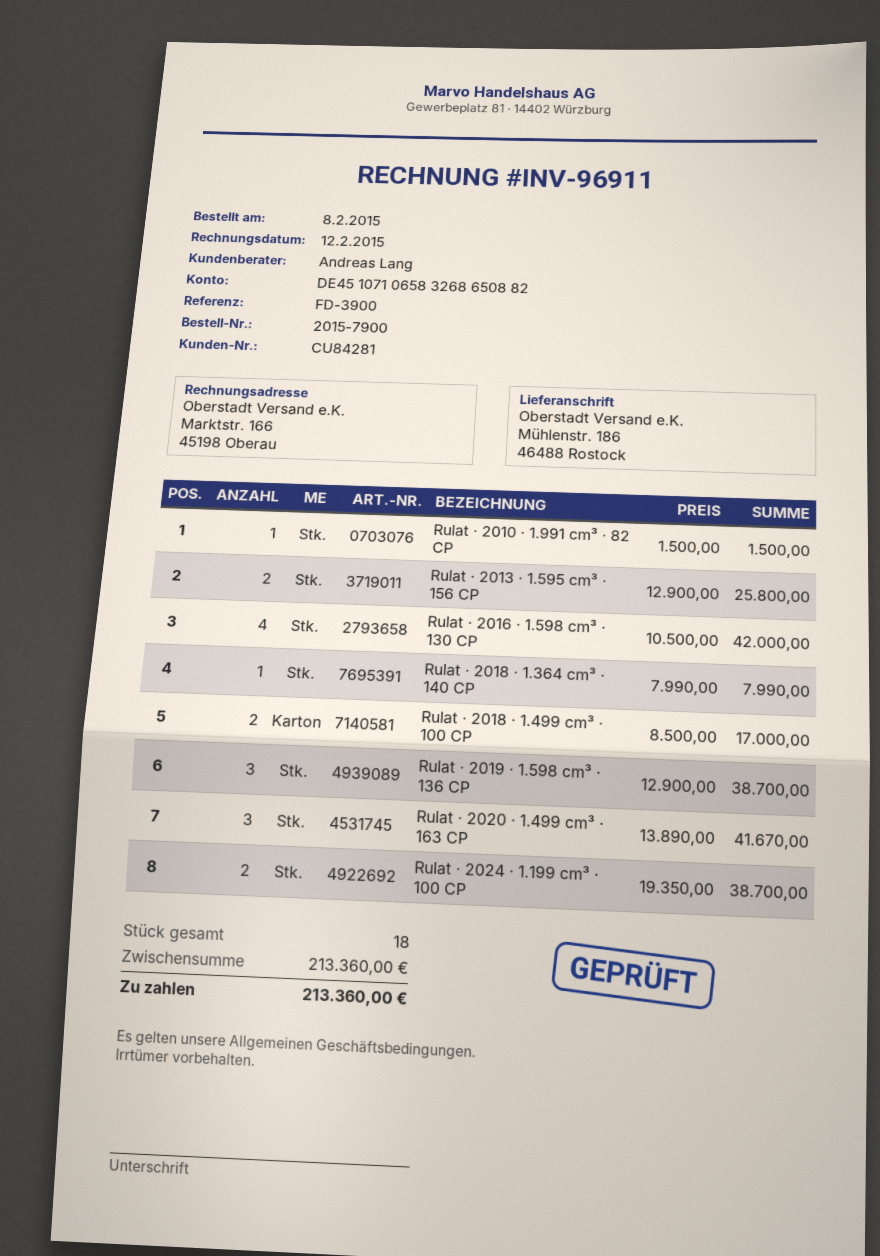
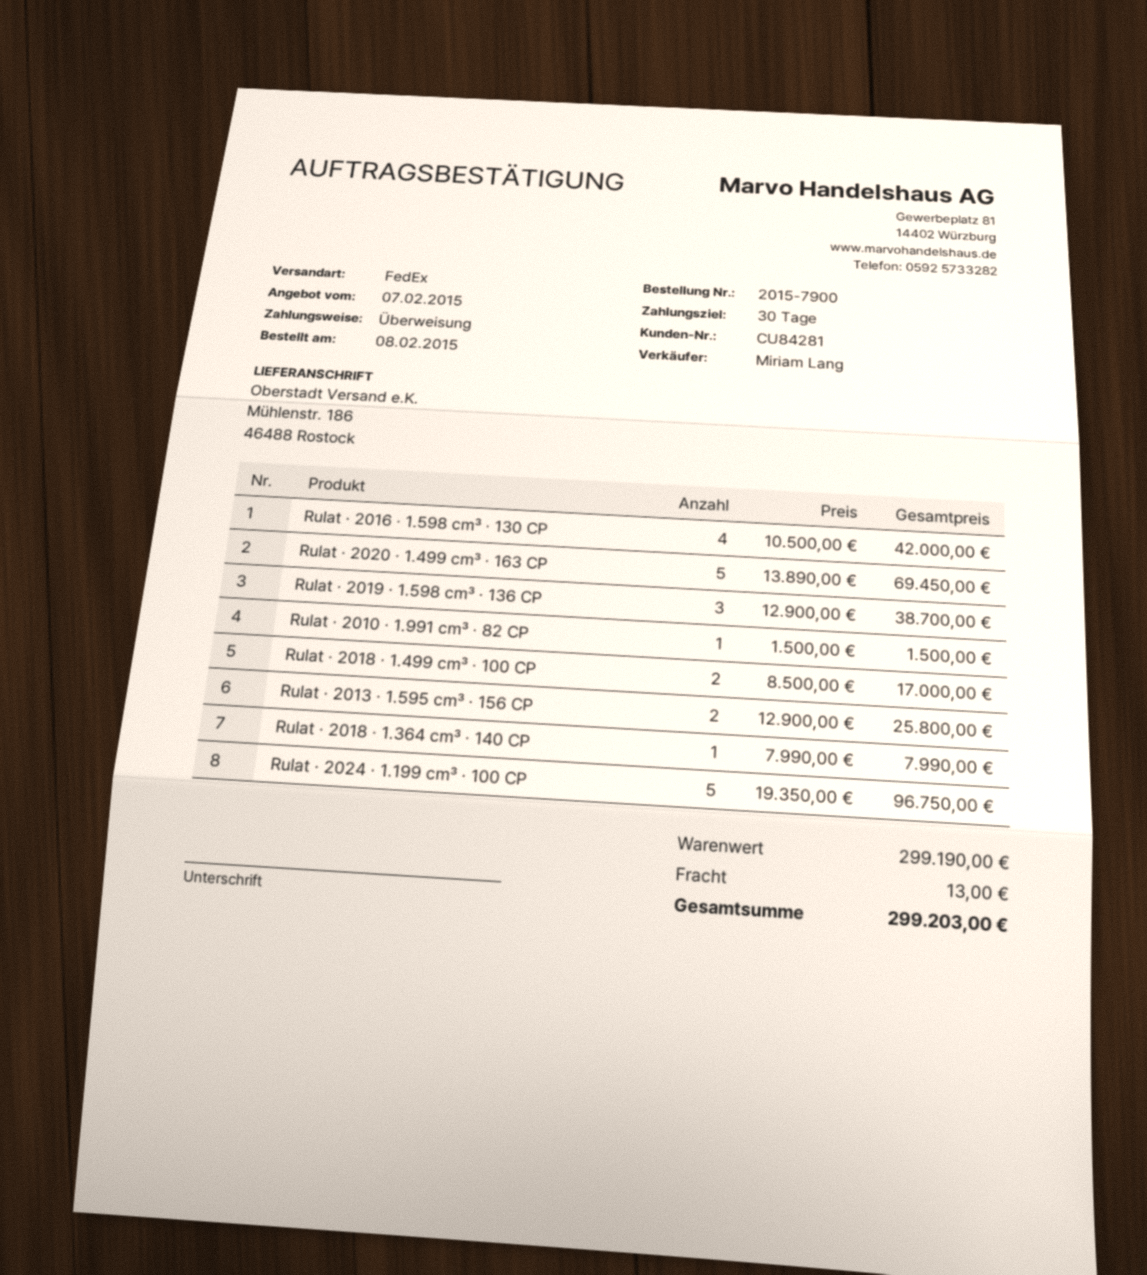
sales rep: Andreas Lang -> Miriam Lang
Rulat · 2020 · 1.499 cm³ · 163 CP: 3 x 13890.00 = 41670.00 -> 5 x 13890.00 = 69450.00
Rulat · 2024 · 1.199 cm³ · 100 CP: 2 x 19350.00 = 38700.00 -> 5 x 19350.00 = 96750.00
subtotal: 213360.00 -> 299190.00
shipping: none -> 13.00
total: 213360.00 -> 299203.00

